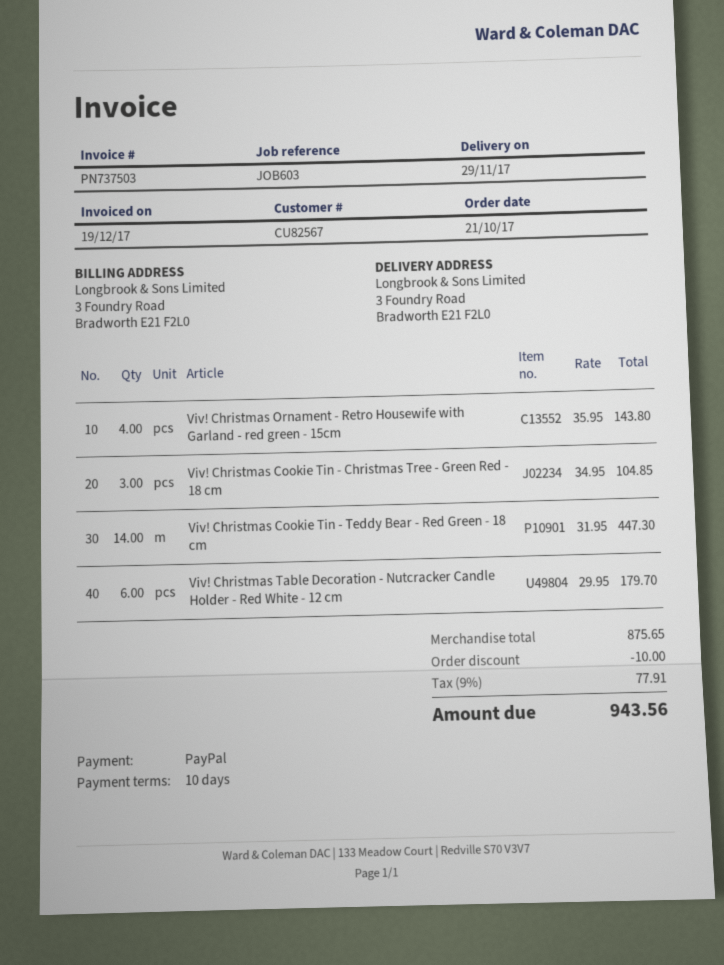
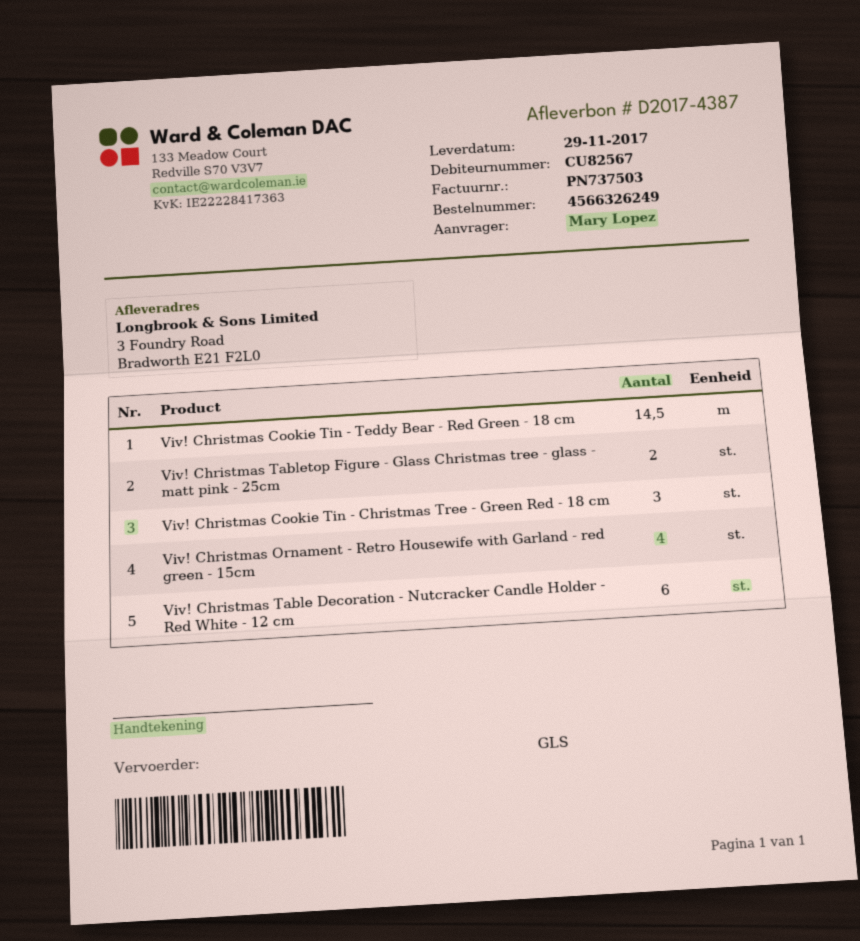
Viv! Christmas Cookie Tin - Teddy Bear - Red Green - 18 cm: 14 -> 14.5
Viv! Christmas Tabletop Figure - Glass Christmas tree - glass - matt pink - 25cm: none -> 2

